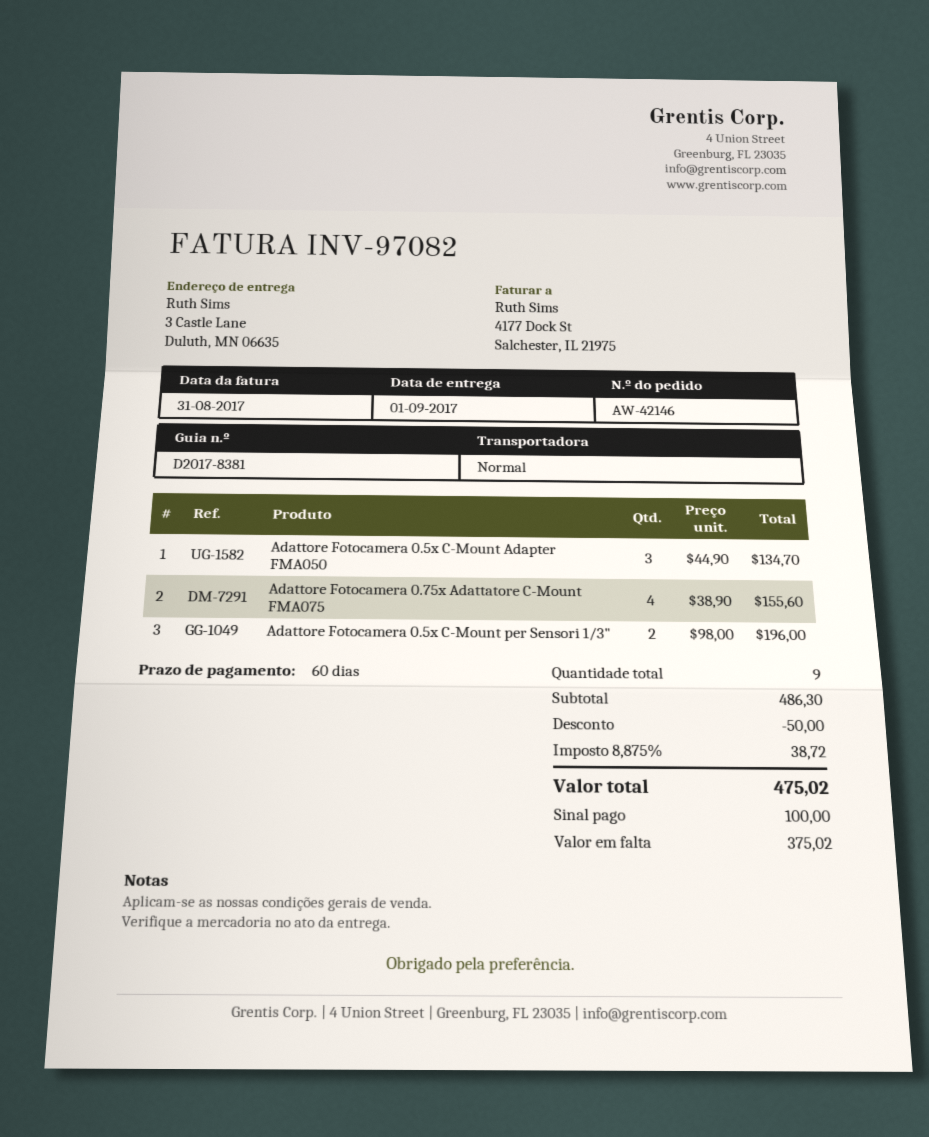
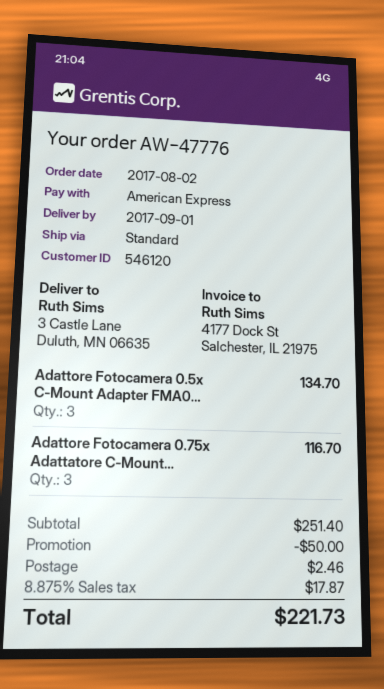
order number: AW-42146 -> AW-47776
Adattore Fotocamera 0.75x Adattatore C-Mount FMA075: 4 for 155.60 -> 3 for 116.70
Adattore Fotocamera 0.5x C-Mount per Sensori 1/3": 2 for 196.00 -> none
subtotal: 486.30 -> 251.40
shipping: none -> 2.46
tax: 8.875% = 38.72 -> 8.875% = 17.87
total: 475.02 -> 221.73

